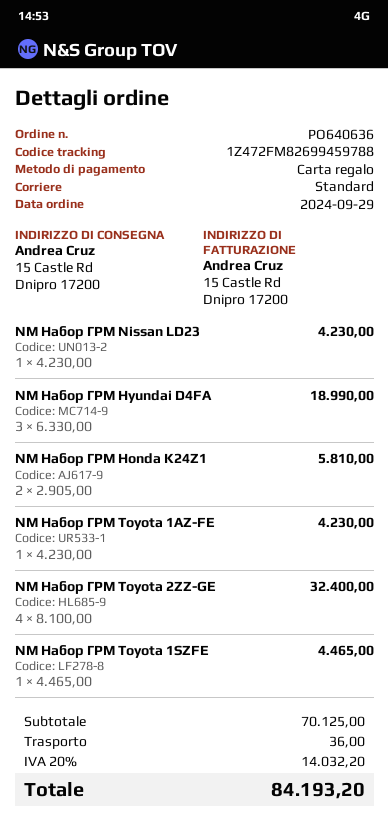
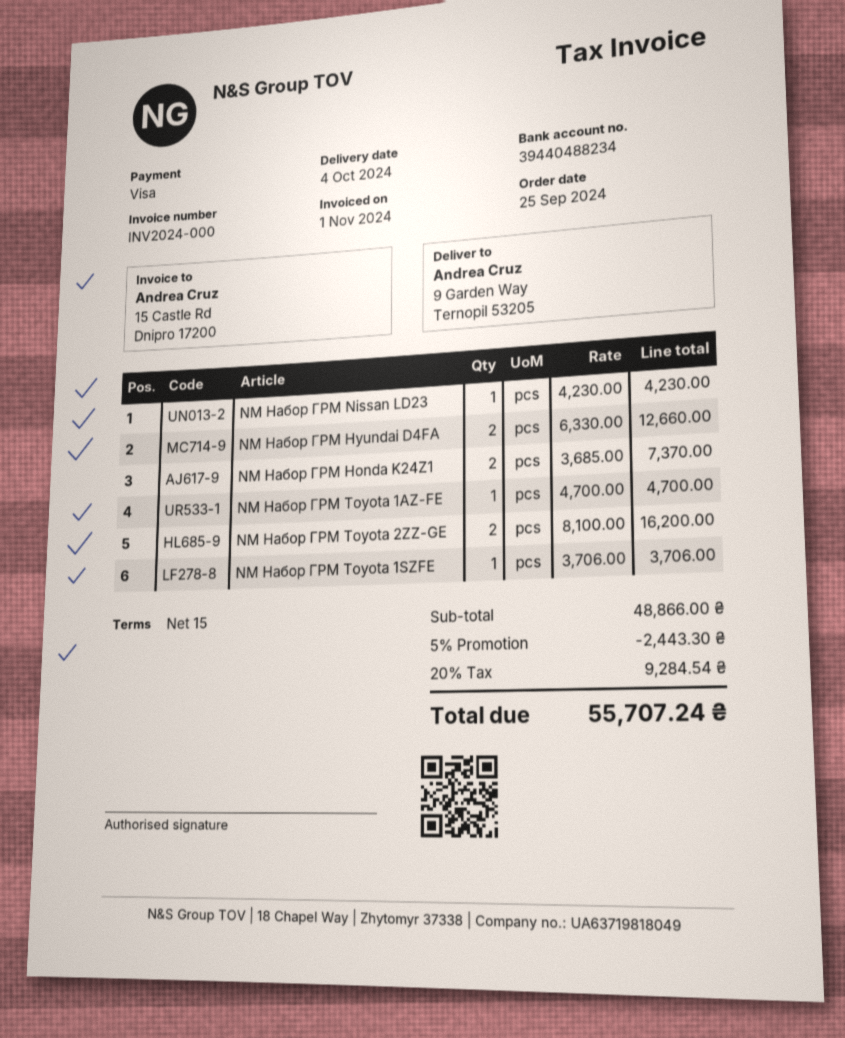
order date: 2024-09-29 -> 2024-09-25
payment method: gift card -> Visa
ship to: 15 Castle Rd, Dnipro 17200 -> 9 Garden Way, Ternopil 53205
NM Набор ГРМ Hyundai D4FA: 3 x 6330.00 = 18990.00 -> 2 x 6330.00 = 12660.00
NM Набор ГРМ Honda K24Z1: 2 x 2905.00 = 5810.00 -> 2 x 3685.00 = 7370.00
NM Набор ГРМ Toyota 1AZ-FE: 1 x 4230.00 = 4230.00 -> 1 x 4700.00 = 4700.00
NM Набор ГРМ Toyota 2ZZ-GE: 4 x 8100.00 = 32400.00 -> 2 x 8100.00 = 16200.00
NM Набор ГРМ Toyota 1SZFE: 1 x 4465.00 = 4465.00 -> 1 x 3706.00 = 3706.00
subtotal: 70125.00 -> 48866.00
discount: none -> 5% = 2443.30
shipping: 36.00 -> none
tax: 20% = 14032.20 -> 20% = 9284.54
total: 84193.20 -> 55707.24

